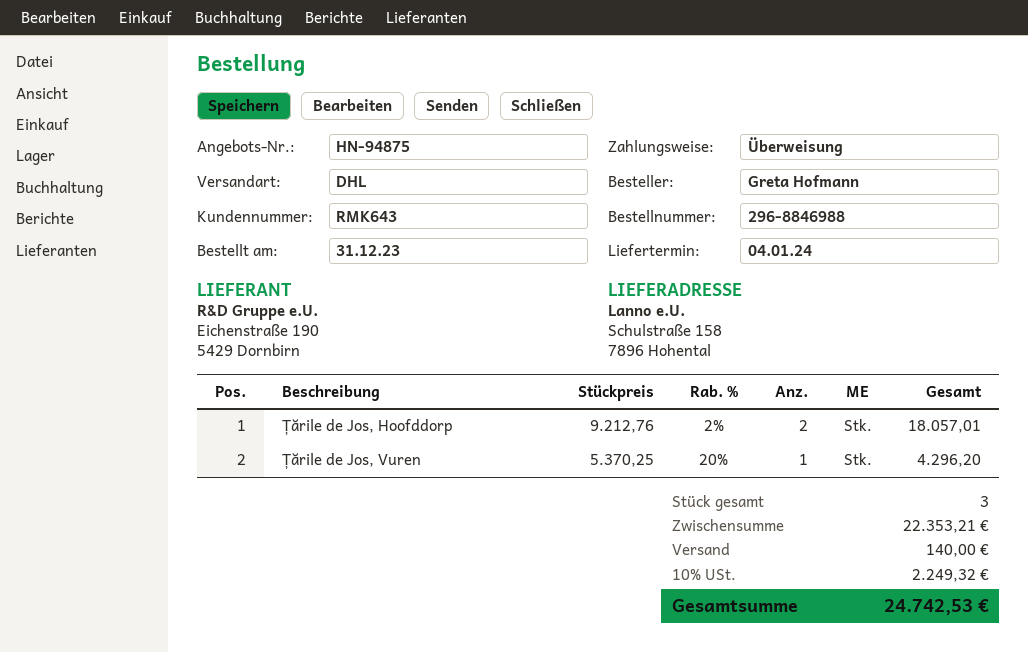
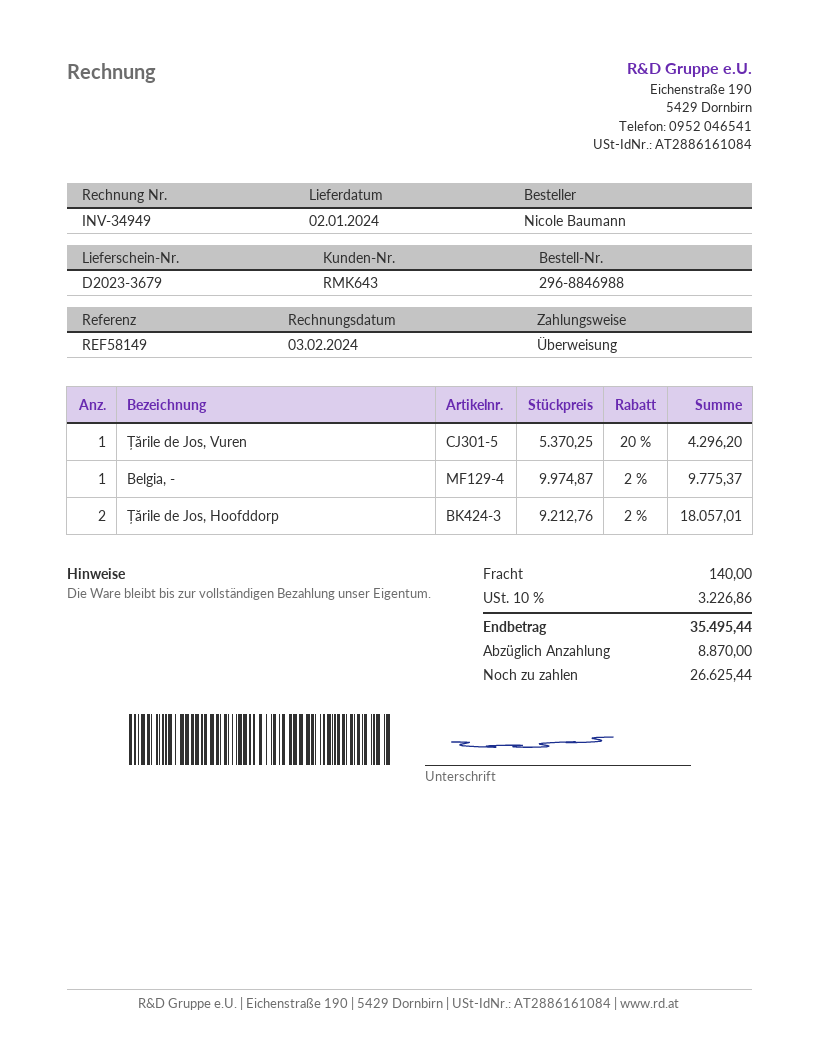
delivery date: 2024-01-04 -> 2024-01-02
ordered by: Greta Hofmann -> Nicole Baumann
Belgia, -: none -> 1 x 9974.87 - 2% = 9775.37
tax: 10% = 2249.32 -> 10% = 3226.86
total: 24742.53 -> 35495.44

